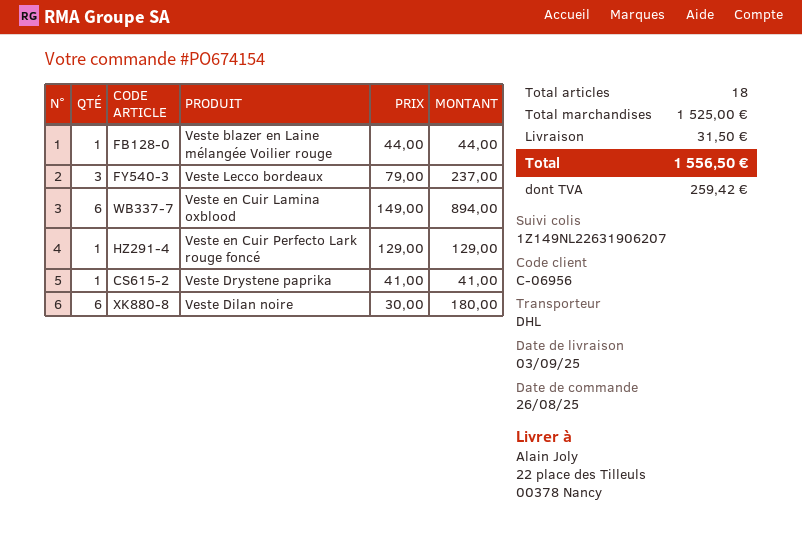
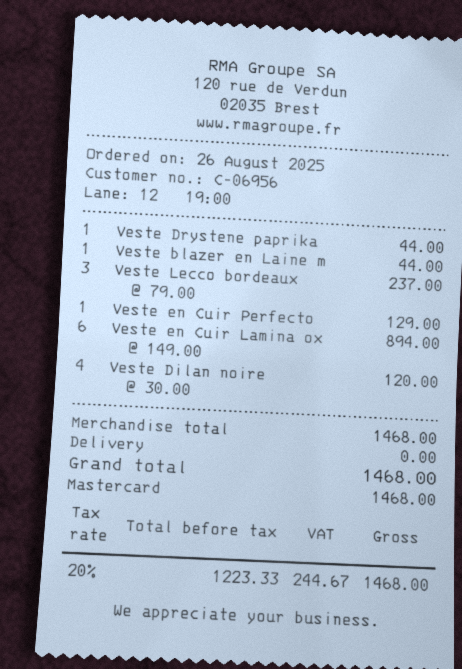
Veste Drystene paprika: 1 x 41.00 = 41.00 -> 1 x 44.00 = 44.00
Veste Dilan noire: 6 x 30.00 = 180.00 -> 4 x 30.00 = 120.00
subtotal: 1525.00 -> 1468.00
shipping: 31.50 -> 0.00
tax: 259.42 -> 244.67
total: 1556.50 -> 1468.00

